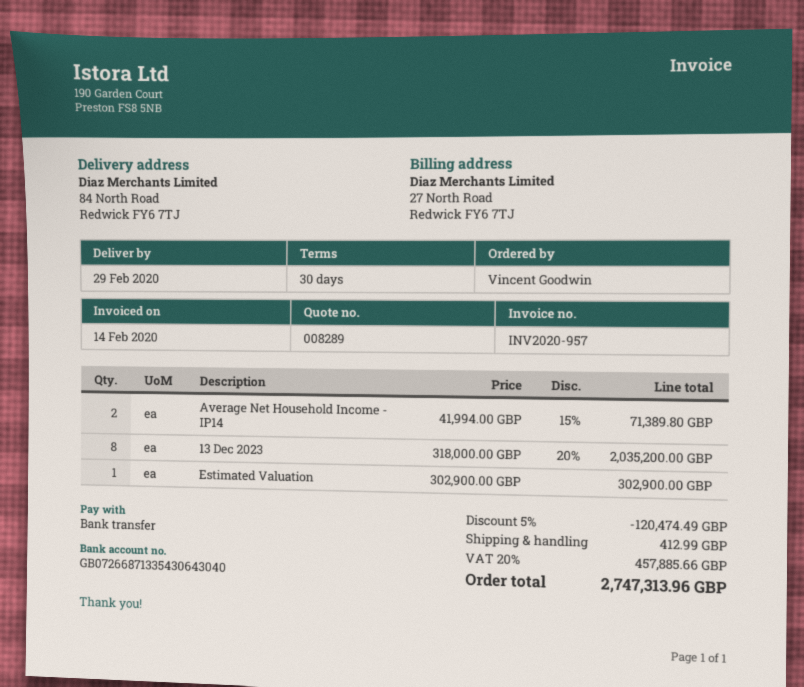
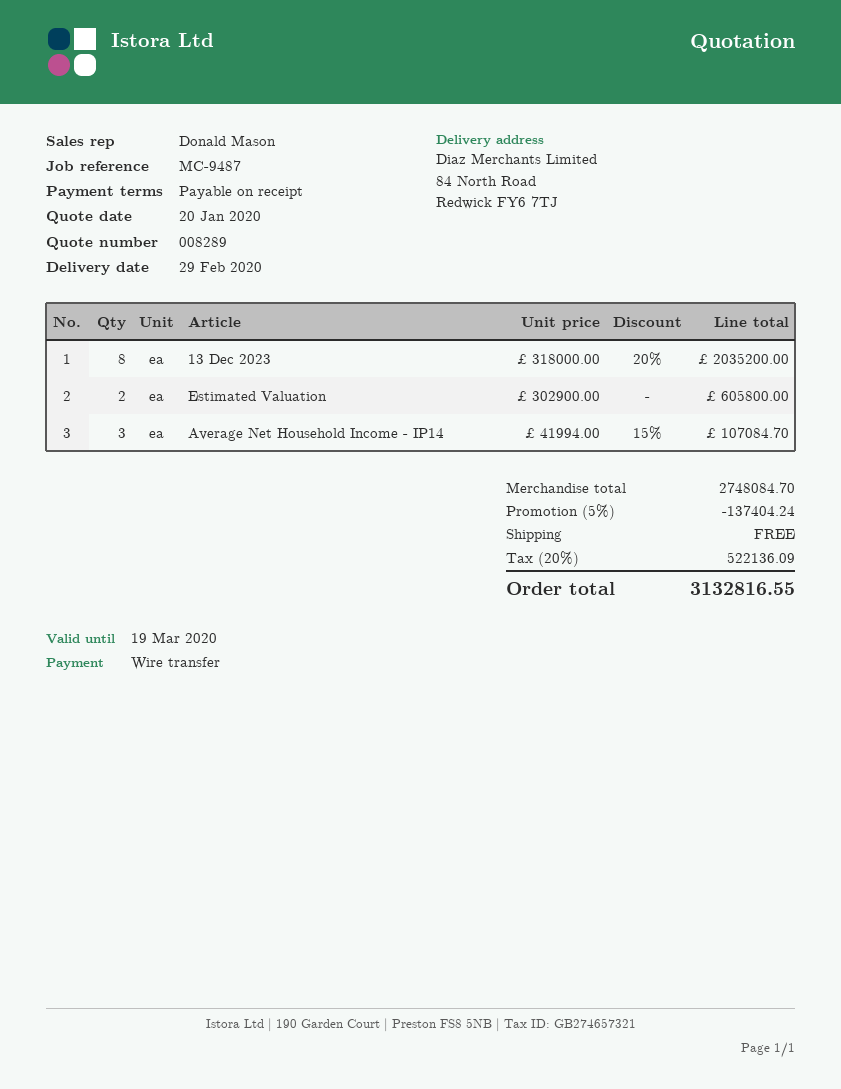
payment terms: 30 days -> on receipt
Average Net Household Income - IP14: 2 x 41994.00 - 15% = 71389.80 -> 3 x 41994.00 - 15% = 107084.70
Estimated Valuation: 1 x 302900.00 = 302900.00 -> 2 x 302900.00 = 605800.00
discount: 5% = 120474.49 -> 5% = 137404.24
shipping: 412.99 -> 0.00
tax: 20% = 457885.66 -> 20% = 522136.09
total: 2747313.96 -> 3132816.55

